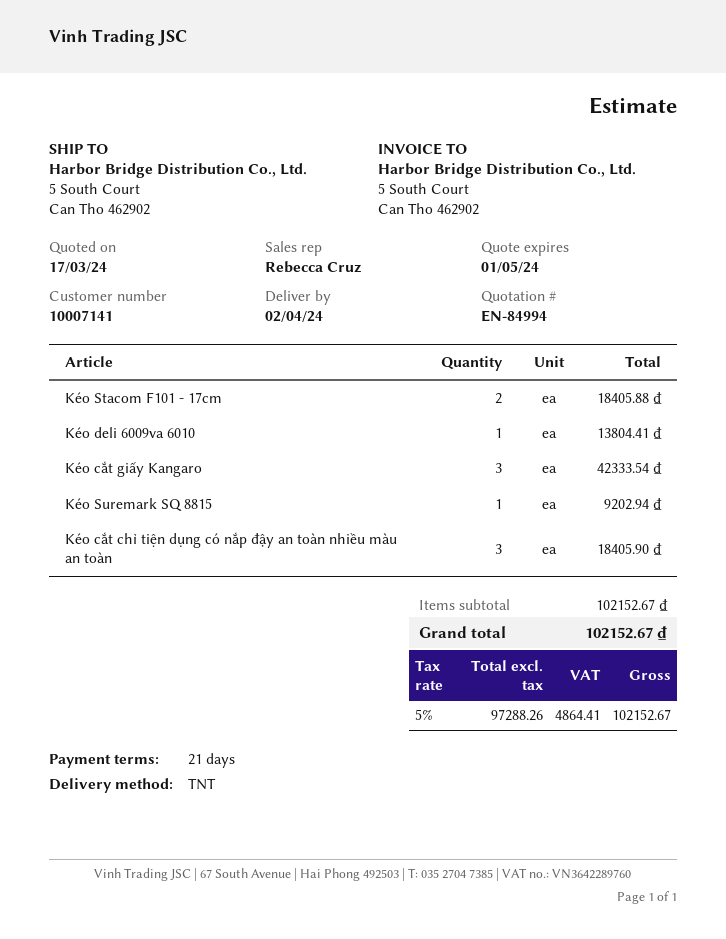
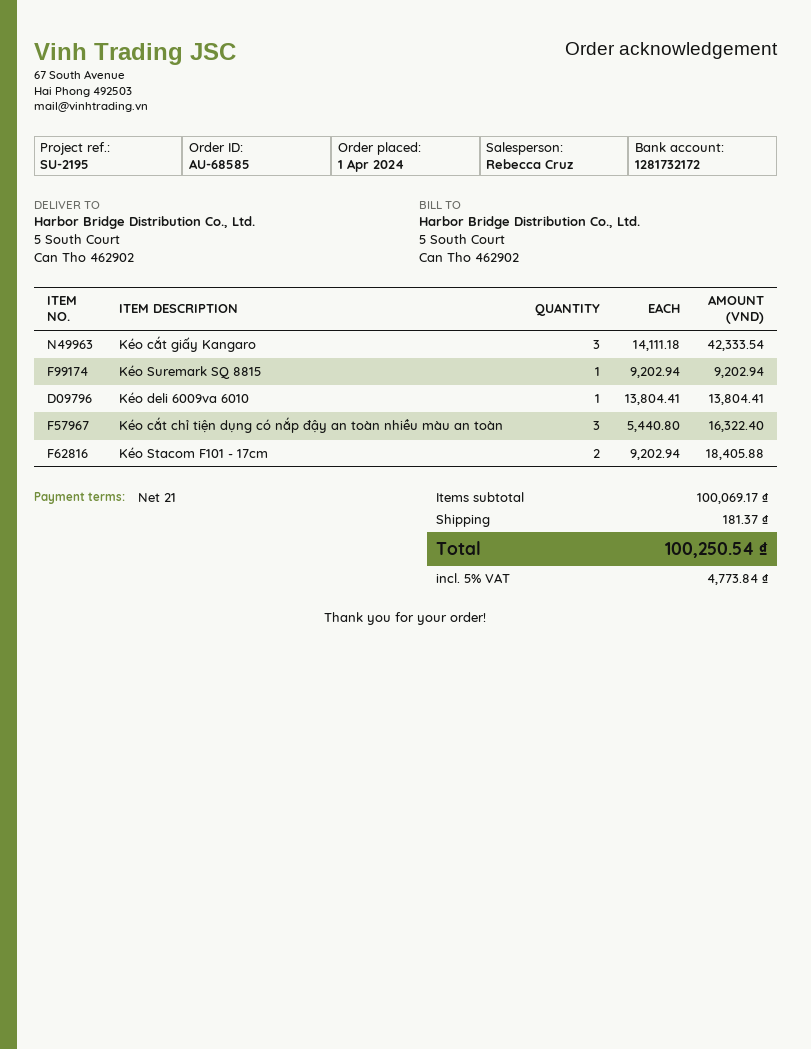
Kéo cắt chỉ tiện dụng có nắp đậy an toàn nhiều màu an toàn: 3 for 18405.90 -> 3 for 16322.40
subtotal: 102152.67 -> 100069.17
shipping: none -> 181.37
tax: 5% = 4864.41 -> 5% = 4773.84
total: 102152.67 -> 100250.54

